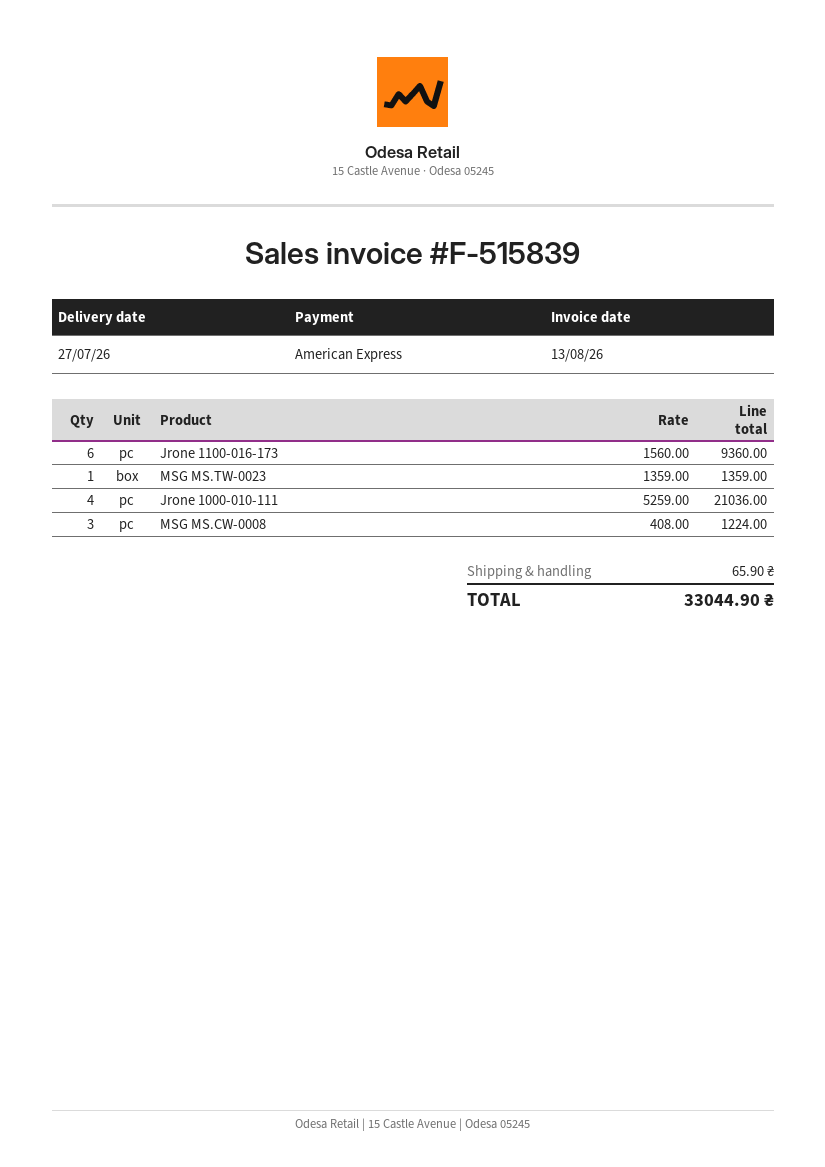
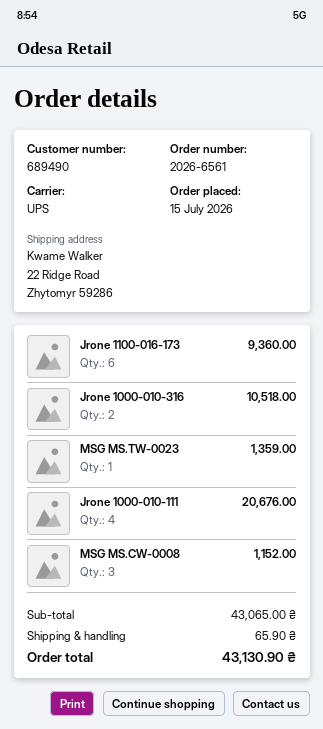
Jrone 1000-010-111: 4 for 21036.00 -> 4 for 20676.00
MSG MS.CW-0008: 3 for 1224.00 -> 3 for 1152.00
Jrone 1000-010-316: none -> 2 for 10518.00
total: 33044.90 -> 43130.90

